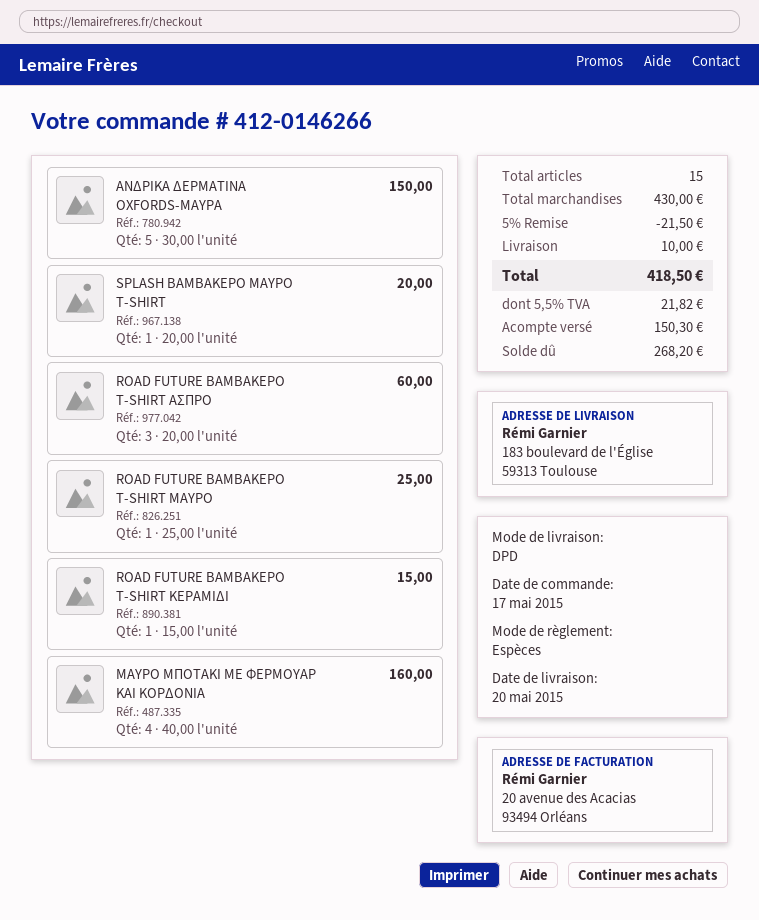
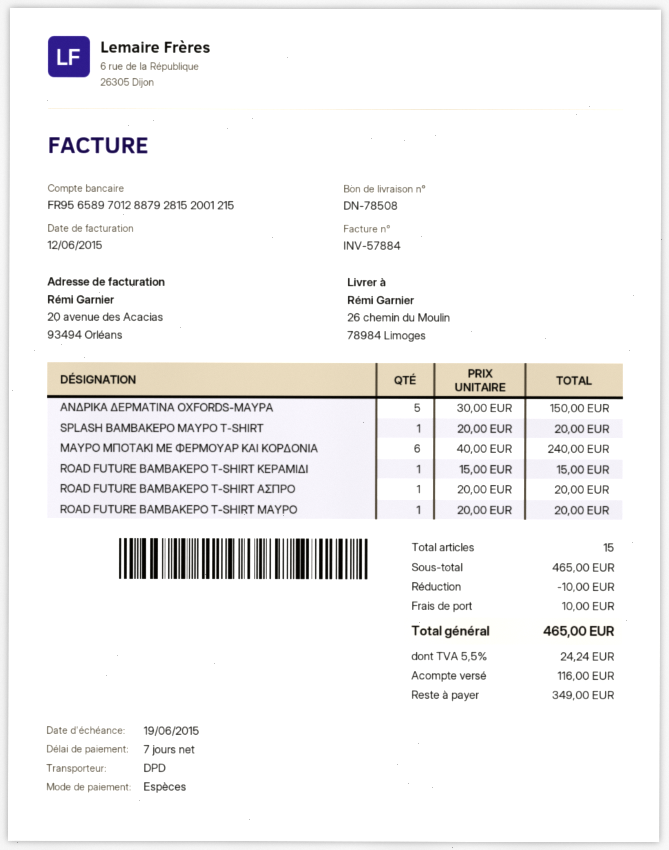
ship to: 183 boulevard de l'Église, 59313 Toulouse -> 26 chemin du Moulin, 78984 Limoges
ROAD FUTURE ΒΑΜΒΑΚΕΡΟ Τ-SHIRT ΑΣΠΡΟ: 3 x 20.00 = 60.00 -> 1 x 20.00 = 20.00
ROAD FUTURE ΒΑΜΒΑΚΕΡΟ Τ-SHIRT ΜΑΥΡΟ: 1 x 25.00 = 25.00 -> 1 x 20.00 = 20.00
ΜΑΥΡΟ ΜΠΟΤΑΚΙ ΜΕ ΦΕΡΜΟΥΑΡ ΚΑΙ ΚΟΡΔΟΝΙΑ: 4 x 40.00 = 160.00 -> 6 x 40.00 = 240.00
subtotal: 430.00 -> 465.00
discount: 21.50 -> 10.00
tax: 5.5% = 21.82 -> 5.5% = 24.24
total: 418.50 -> 465.00
deposit: 150.30 -> 116.00
balance: 268.20 -> 349.00

